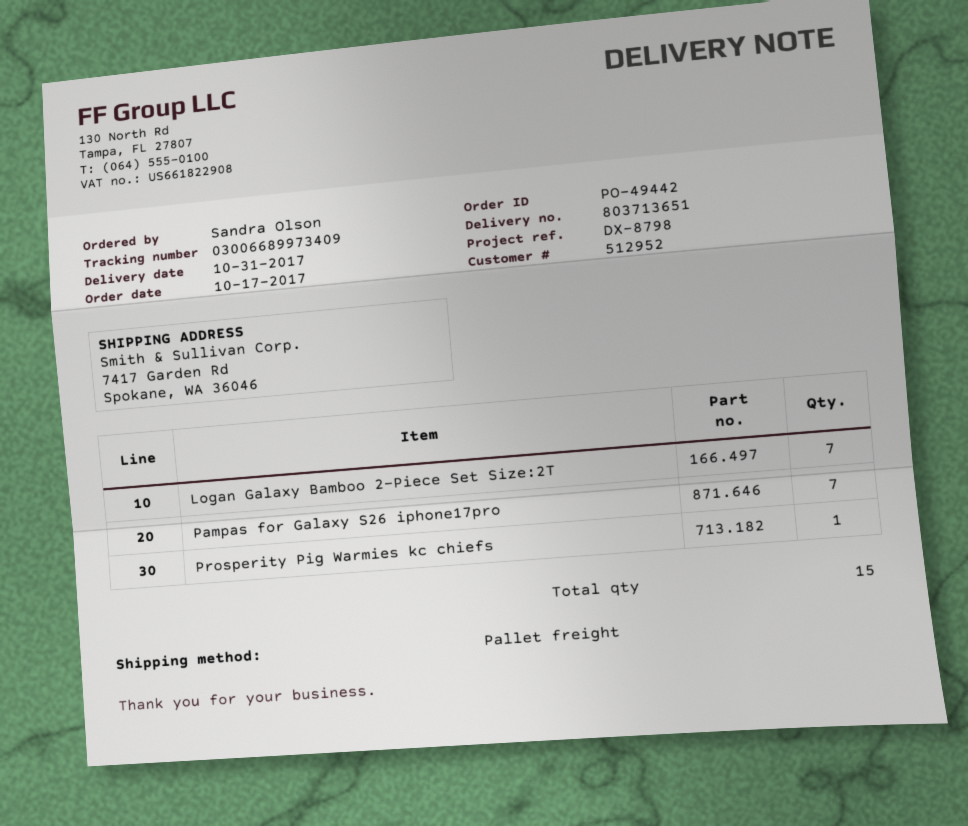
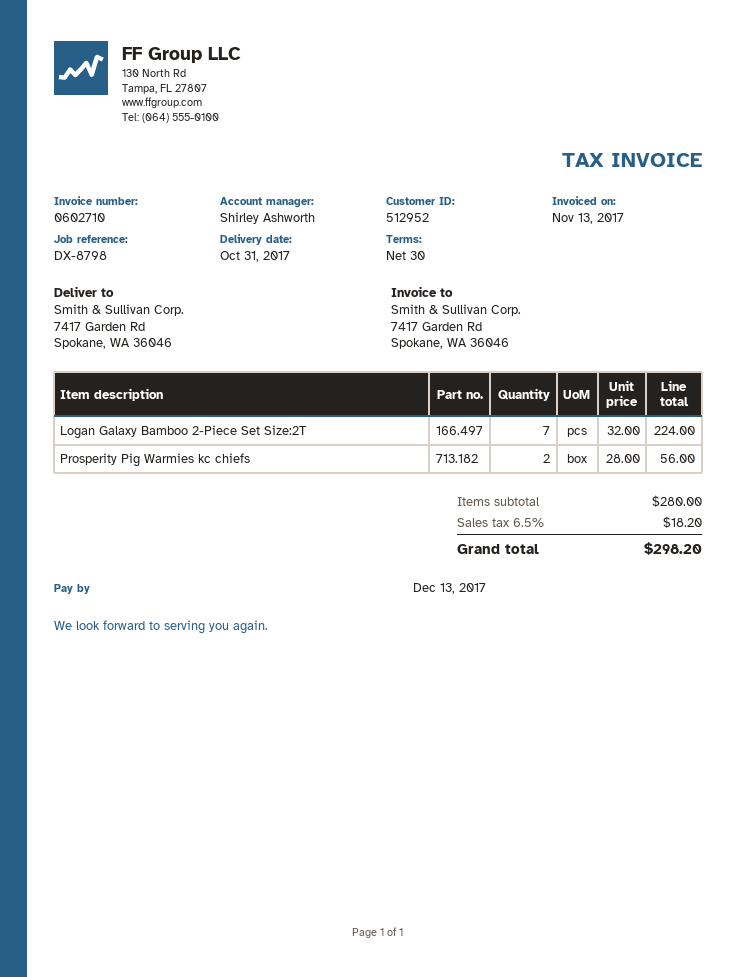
Pampas for Galaxy S26 iphone17pro: 7 -> none
Prosperity Pig Warmies kc chiefs: 1 -> 2

